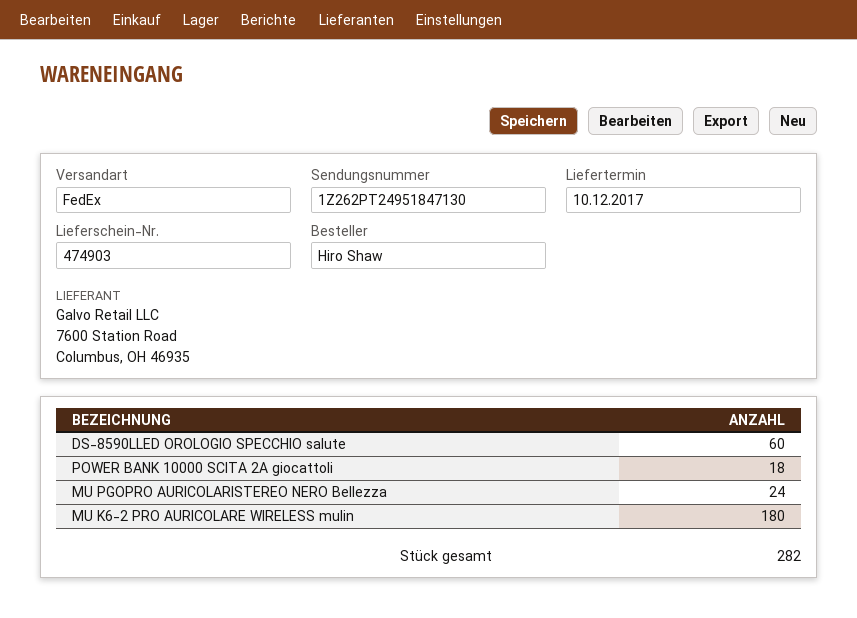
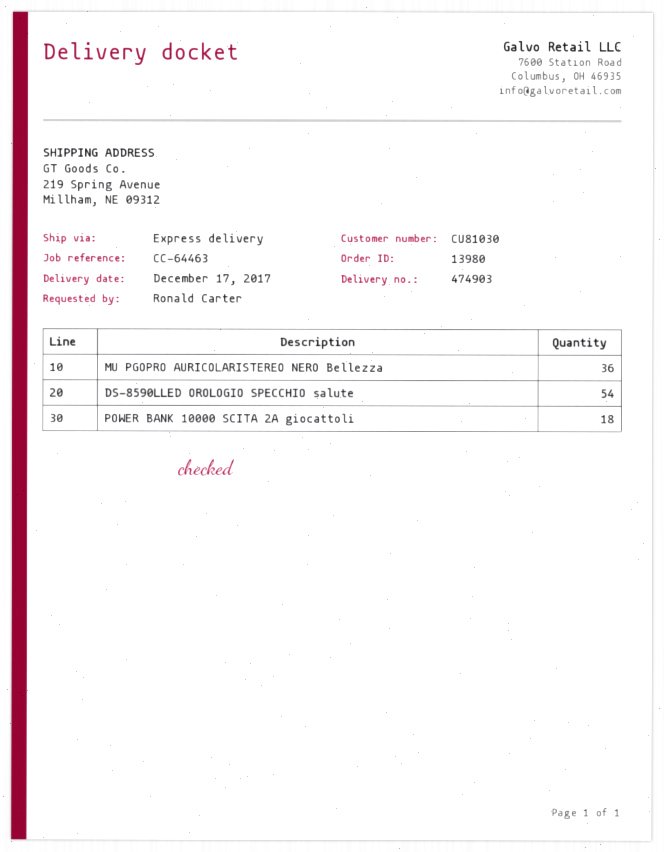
delivery date: 2017-12-10 -> 2017-12-17
ordered by: Hiro Shaw -> Ronald Carter
shipping method: FedEx -> express
DS-8590LLED OROLOGIO SPECCHIO salute: 60 -> 54
MU PGOPRO AURICOLARISTEREO NERO Bellezza: 24 -> 36
MU K6-2 PRO AURICOLARE WIRELESS mulin: 180 -> none

